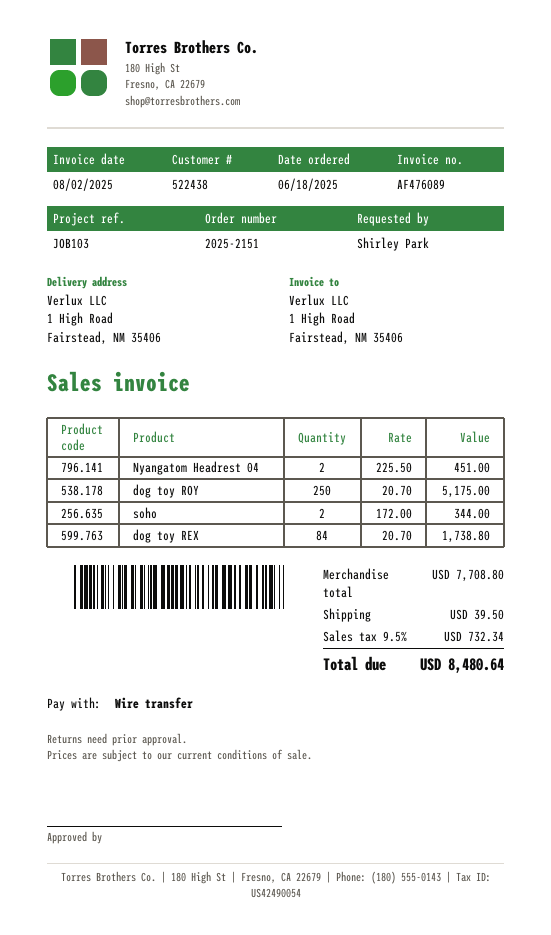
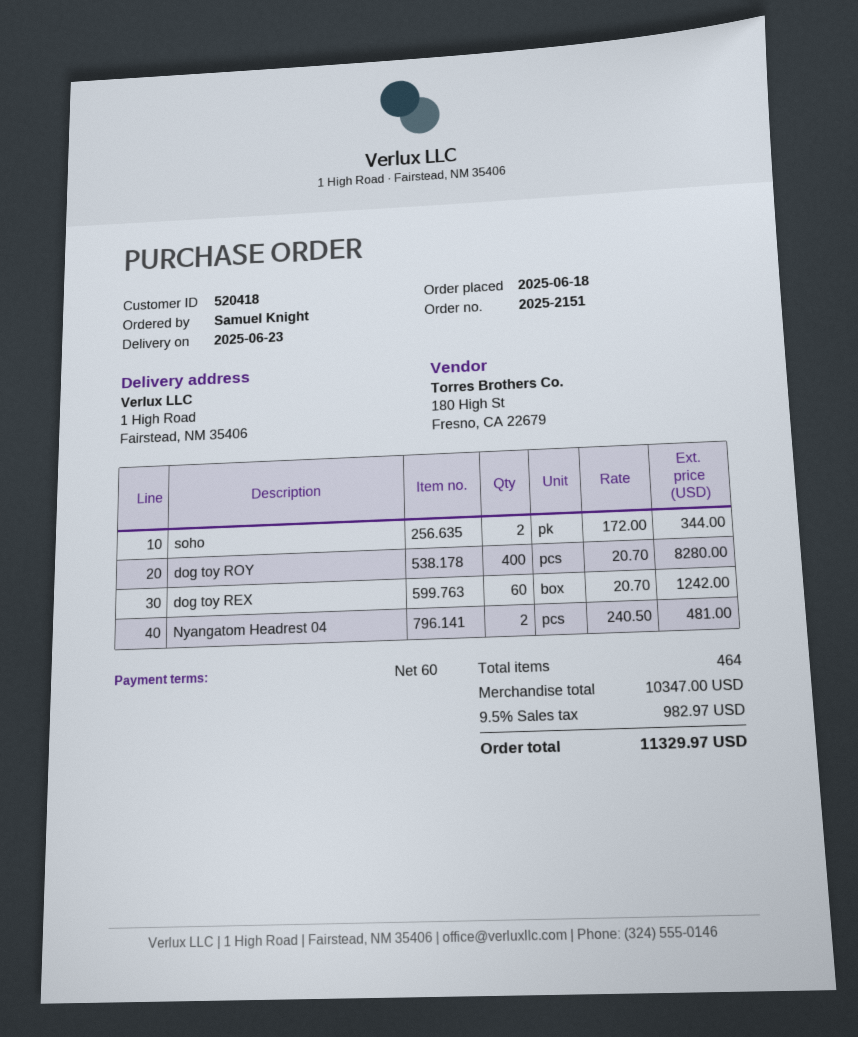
customer number: 522438 -> 520418
ordered by: Shirley Park -> Samuel Knight
Nyangatom Headrest 04: 2 x 225.50 = 451.00 -> 2 x 240.50 = 481.00
dog toy ROY: 250 x 20.70 = 5175.00 -> 400 x 20.70 = 8280.00
dog toy REX: 84 x 20.70 = 1738.80 -> 60 x 20.70 = 1242.00
subtotal: 7708.80 -> 10347.00
shipping: 39.50 -> none
tax: 9.5% = 732.34 -> 9.5% = 982.97
total: 8480.64 -> 11329.97

